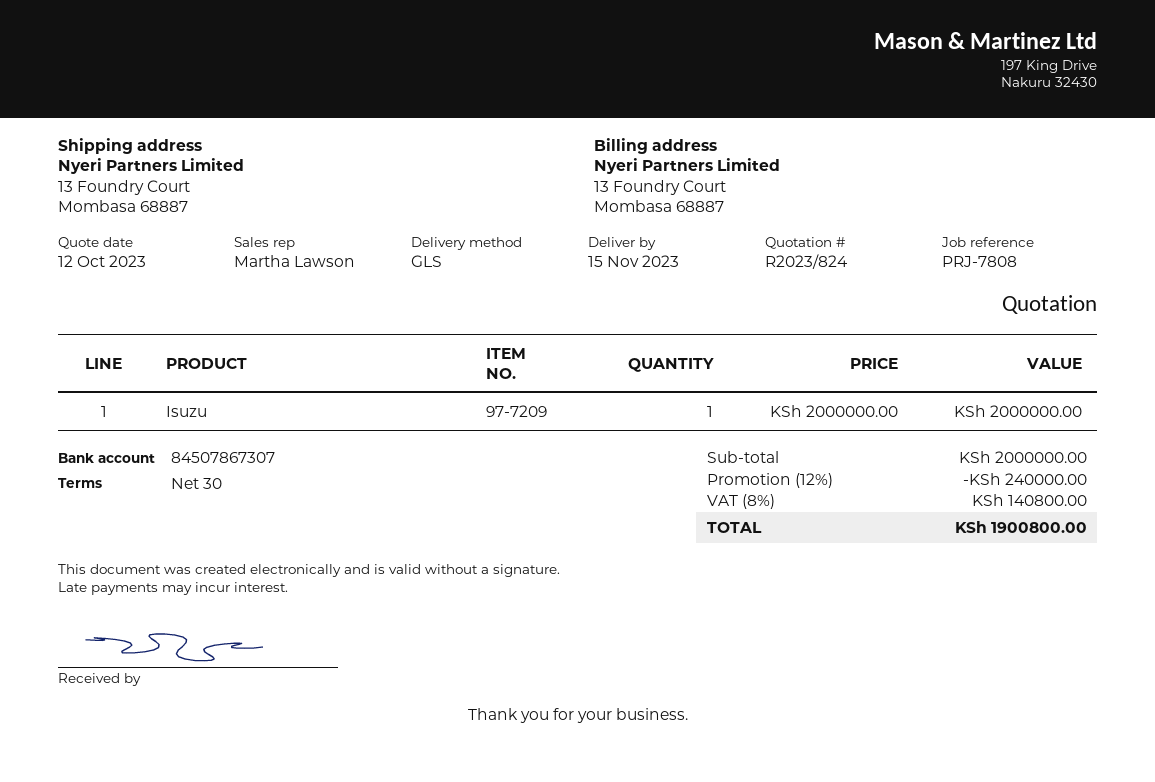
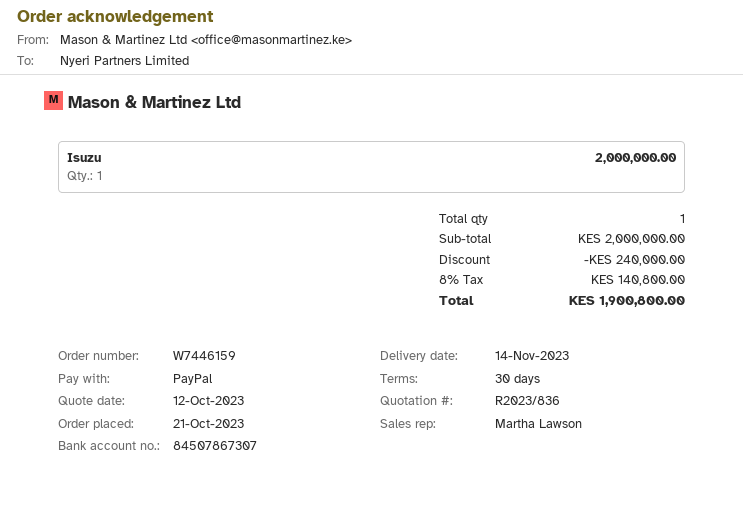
quote number: R2023/824 -> R2023/836
delivery date: 2023-11-15 -> 2023-11-14

